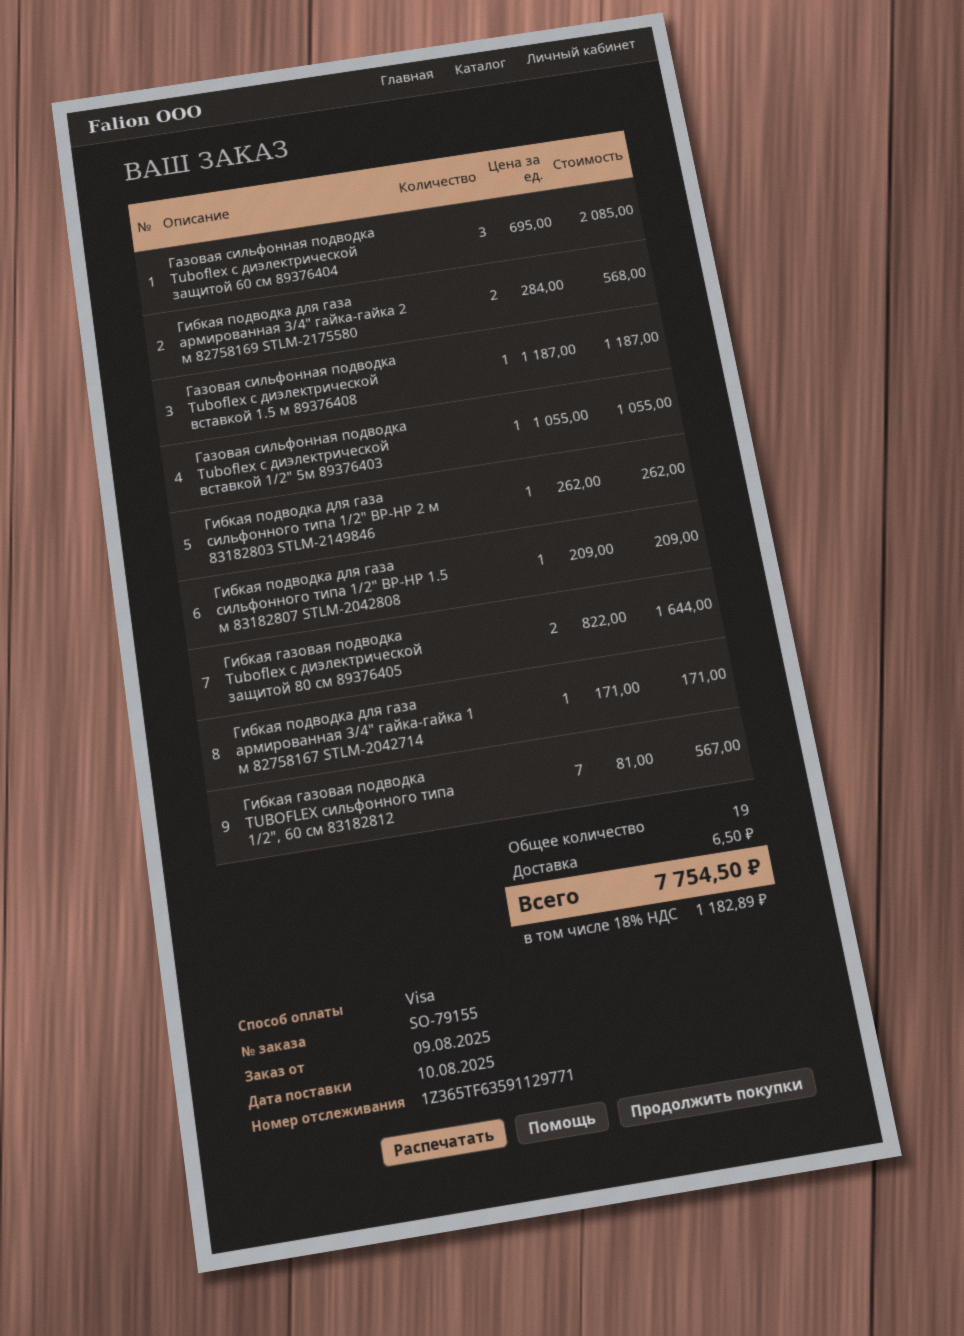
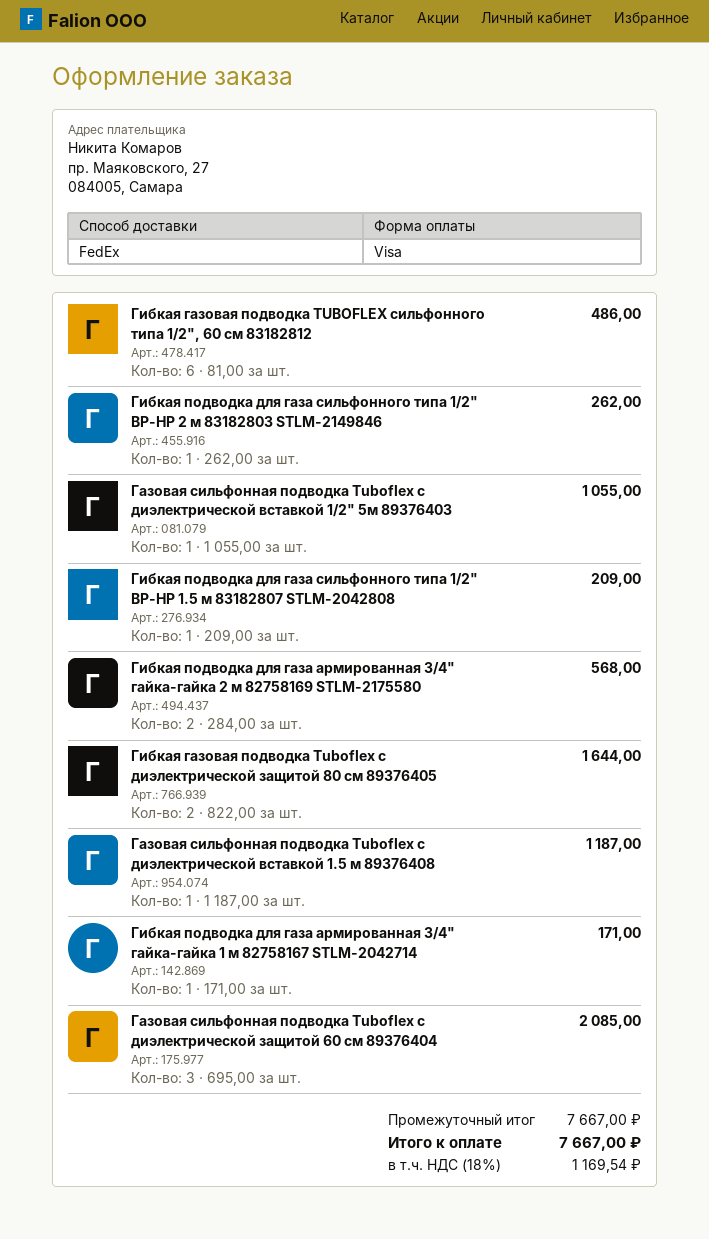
Гибкая газовая подводка TUBOFLEX сильфонного типа 1/2", 60 см 83182812: 7 x 81.00 = 567.00 -> 6 x 81.00 = 486.00
shipping: 6.50 -> none
tax: 18% = 1182.89 -> 18% = 1169.54
total: 7754.50 -> 7667.00

